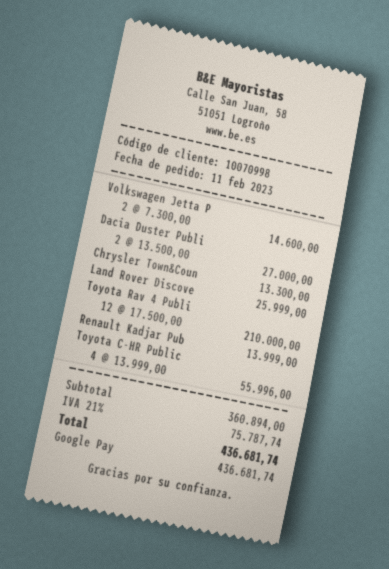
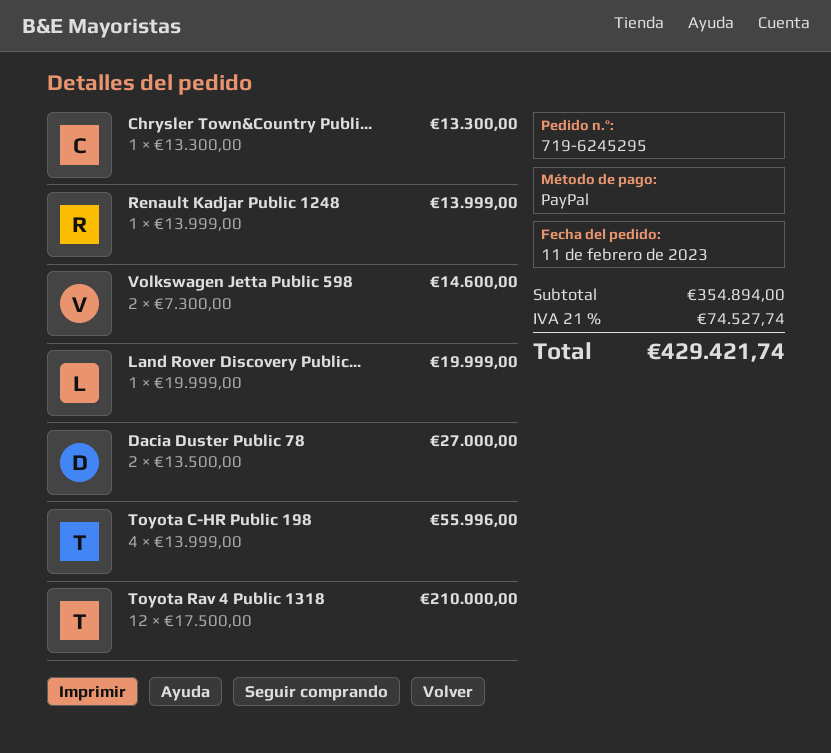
payment method: Google Pay -> PayPal
Land Rover Discove: 1 x 25999.00 = 25999.00 -> 1 x 19999.00 = 19999.00
subtotal: 360894.00 -> 354894.00
tax: 21% = 75787.74 -> 21% = 74527.74
total: 436681.74 -> 429421.74

